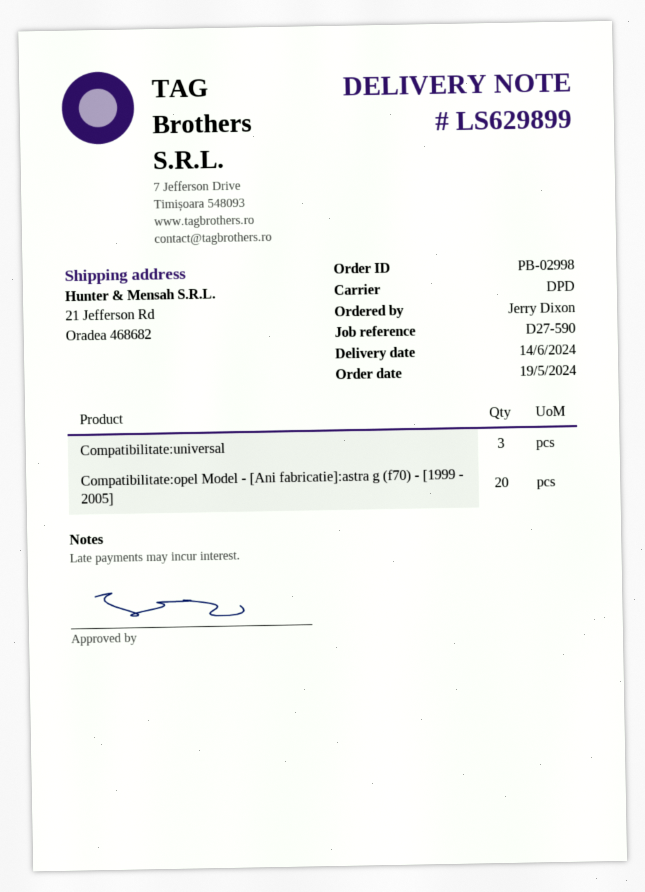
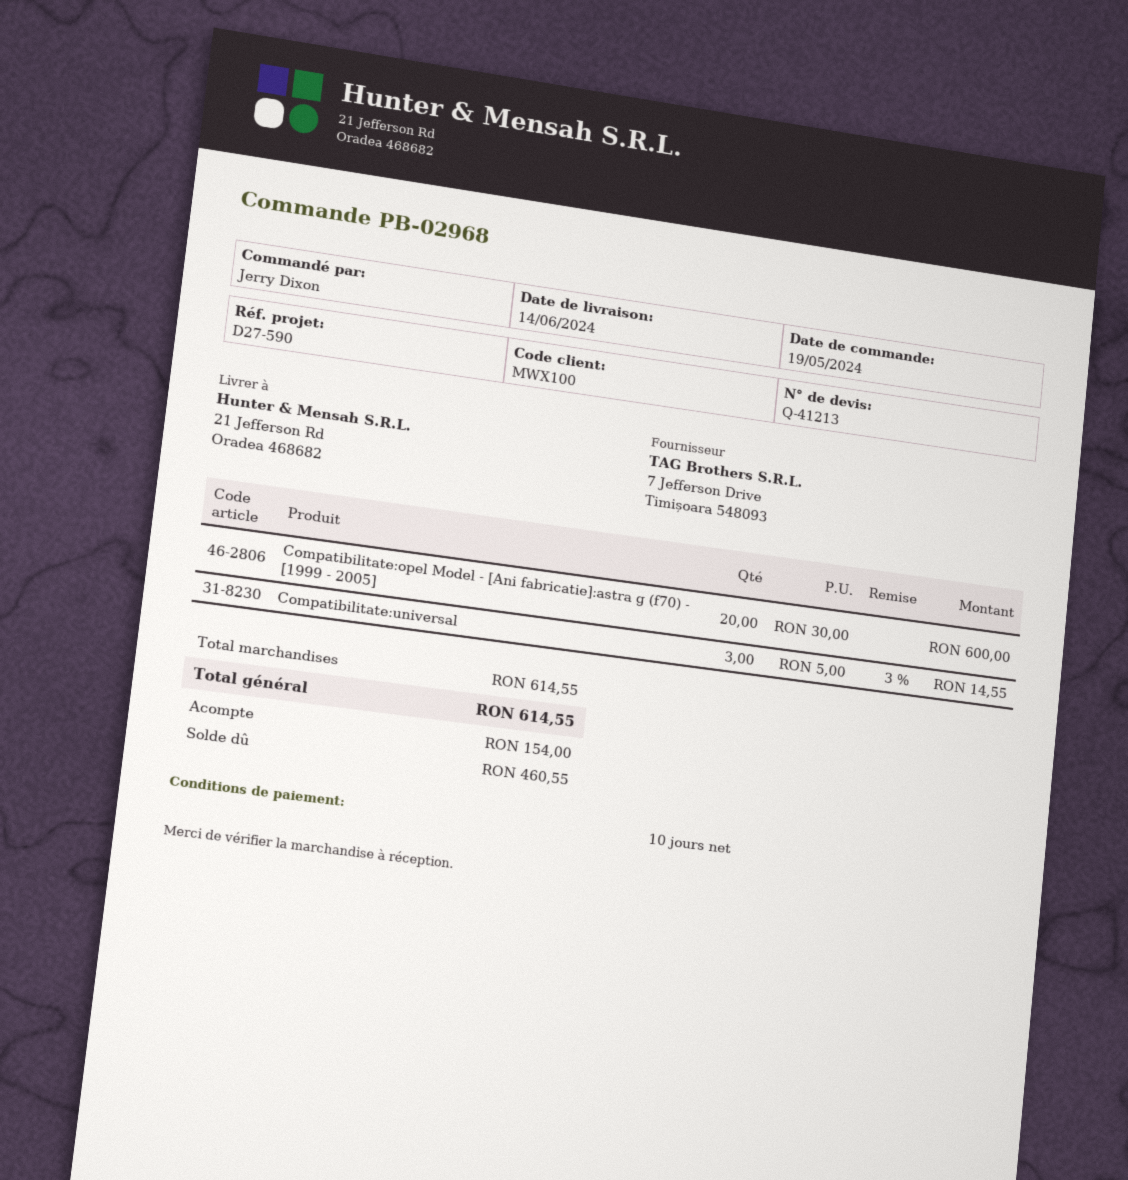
order number: PB-02998 -> PB-02968

